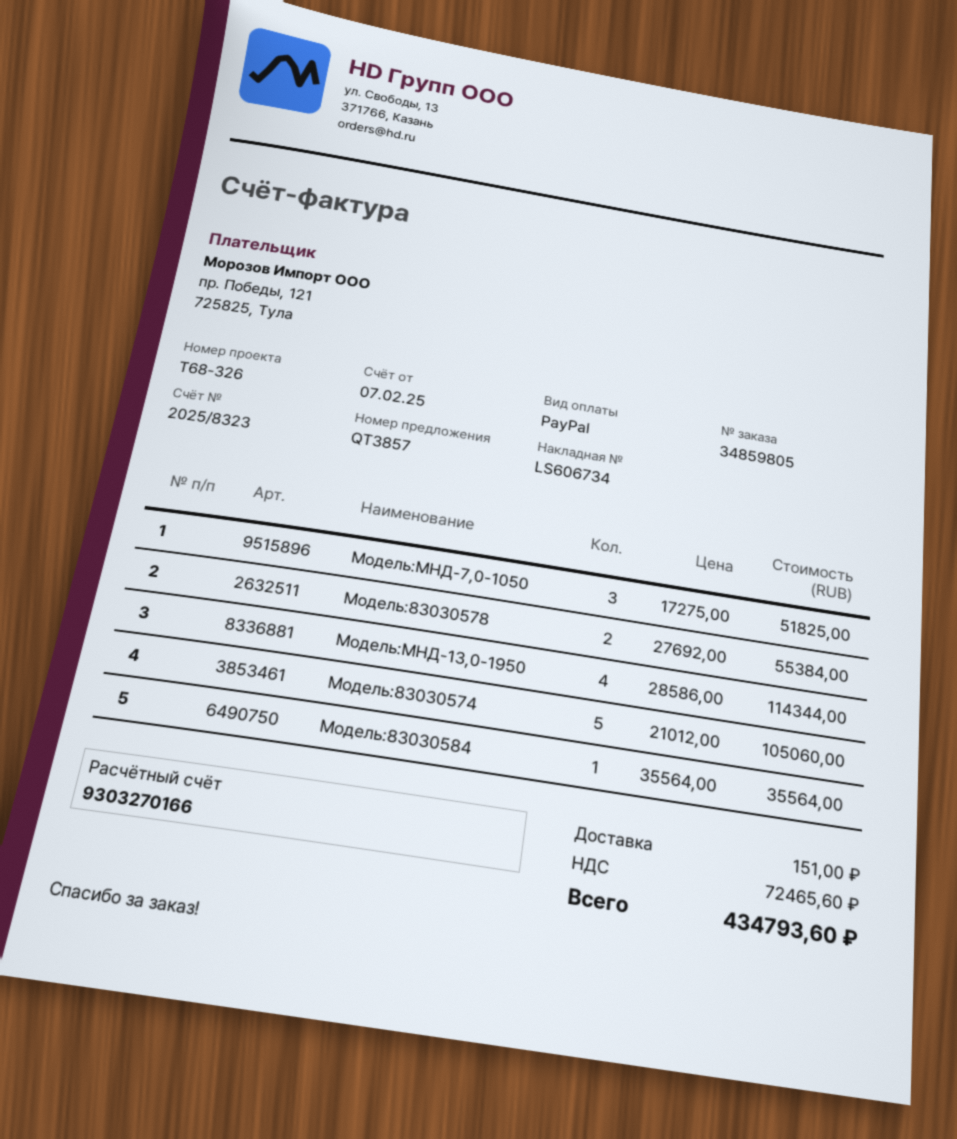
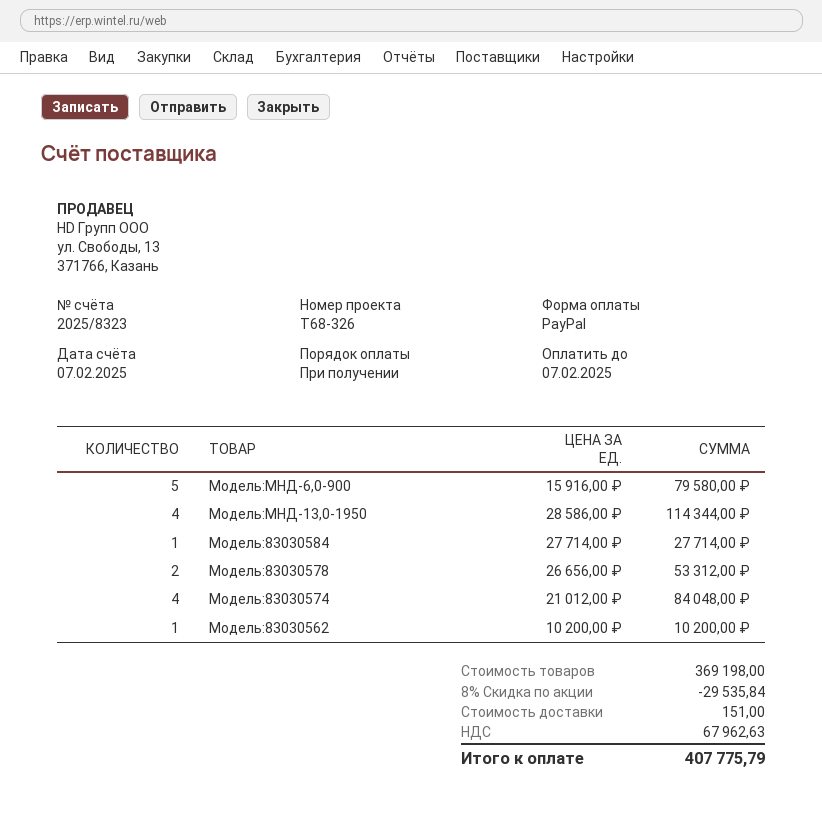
Модель:МНД-7,0-1050: 3 x 17275.00 = 51825.00 -> none
Модель:83030578: 2 x 27692.00 = 55384.00 -> 2 x 26656.00 = 53312.00
Модель:83030574: 5 x 21012.00 = 105060.00 -> 4 x 21012.00 = 84048.00
Модель:83030584: 1 x 35564.00 = 35564.00 -> 1 x 27714.00 = 27714.00
Модель:МНД-6,0-900: none -> 5 x 15916.00 = 79580.00
Модель:83030562: none -> 1 x 10200.00 = 10200.00
discount: none -> 8% = 29535.84
tax: 72465.60 -> 67962.63
total: 434793.60 -> 407775.79

